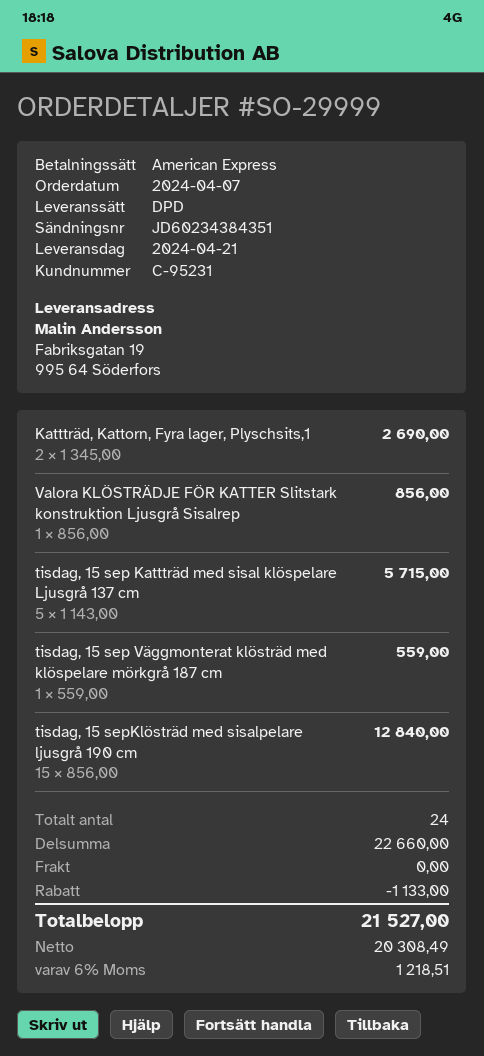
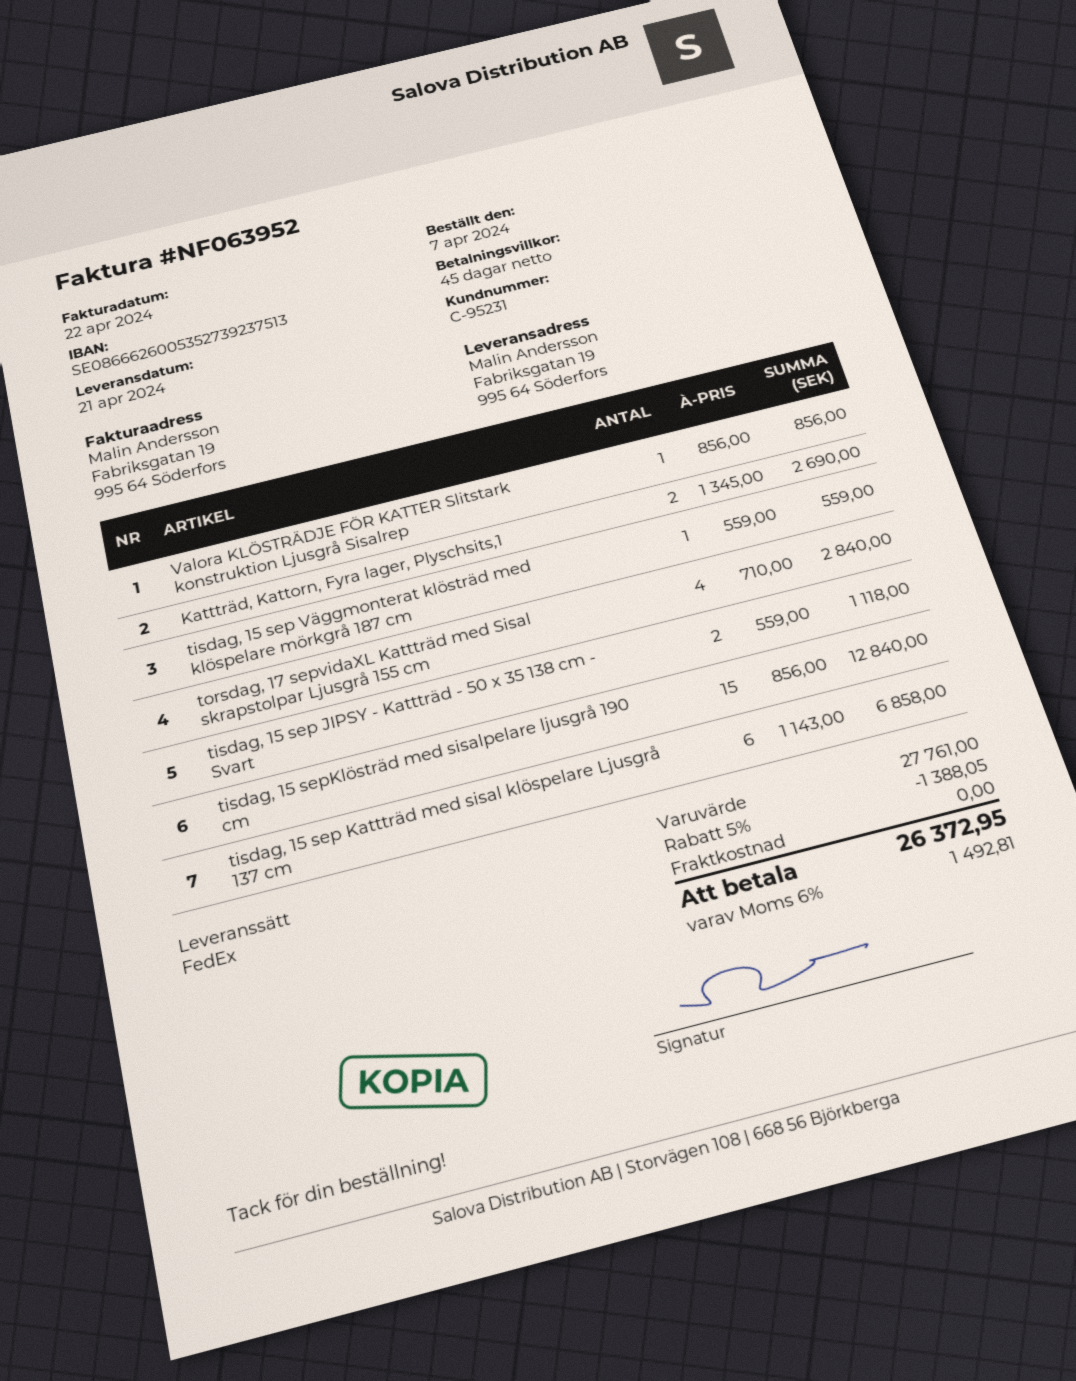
shipping method: DPD -> FedEx
tisdag, 15 sep Kattträd med sisal klöspelare Ljusgrå 137 cm: 5 x 1143.00 = 5715.00 -> 6 x 1143.00 = 6858.00
torsdag, 17 sepvidaXL Kattträd med Sisal skrapstolpar Ljusgrå 155 cm: none -> 4 x 710.00 = 2840.00
tisdag, 15 sep JIPSY - Kattträd - 50 x 35 138 cm - Svart: none -> 2 x 559.00 = 1118.00
subtotal: 22660.00 -> 27761.00
discount: 1133.00 -> 1388.05
tax: 6% = 1218.51 -> 6% = 1492.81
total: 21527.00 -> 26372.95

